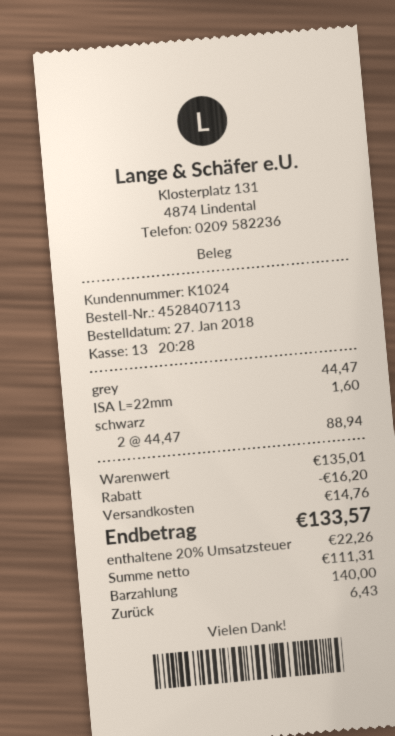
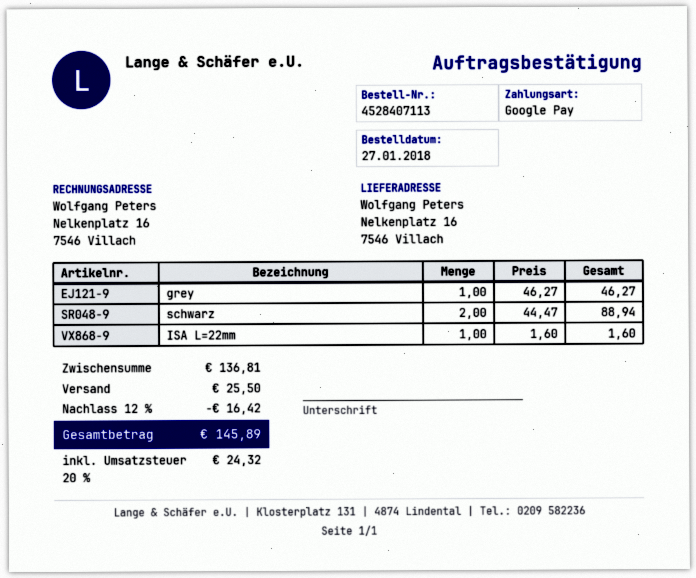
payment method: cash -> Google Pay
grey: 1 x 44.47 = 44.47 -> 1 x 46.27 = 46.27
subtotal: 135.01 -> 136.81
discount: 16.20 -> 16.42
shipping: 14.76 -> 25.50
tax: 20% = 22.26 -> 20% = 24.32
total: 133.57 -> 145.89

